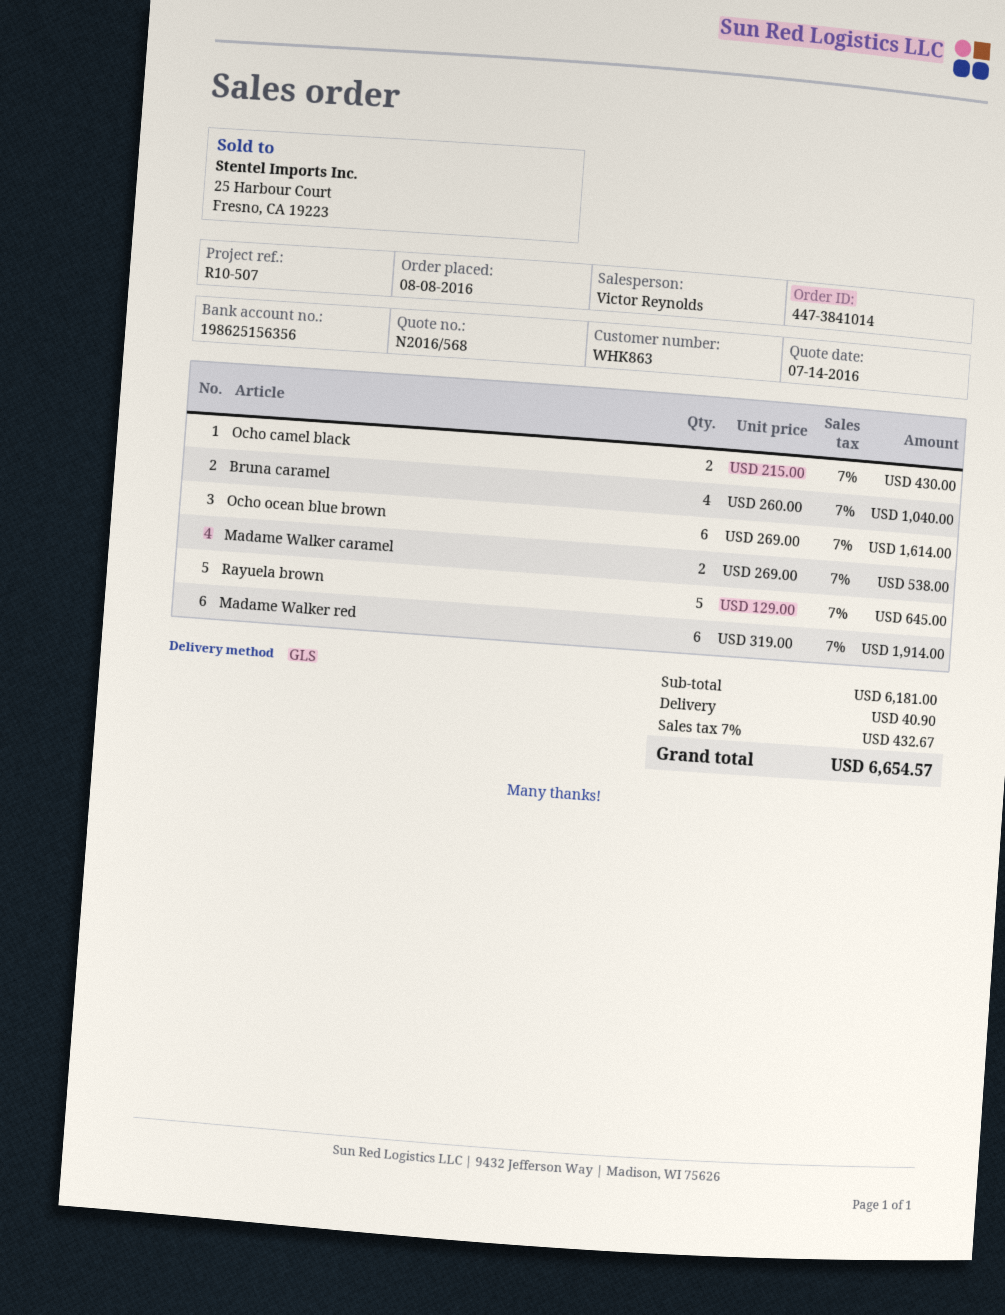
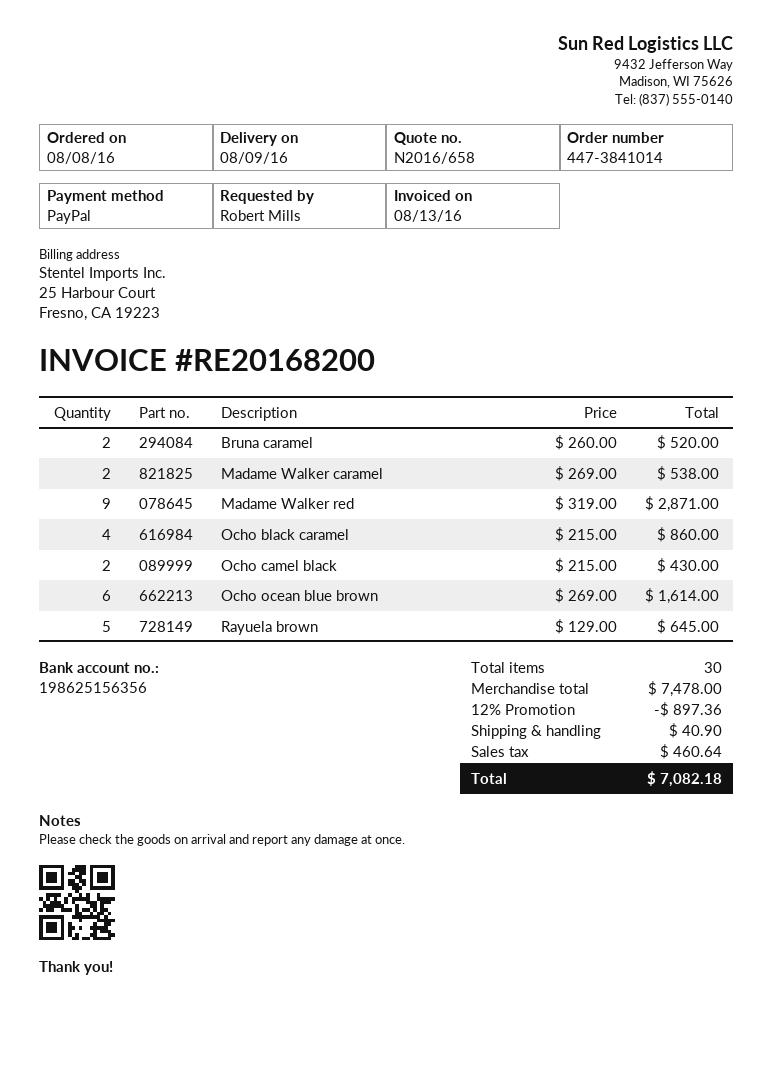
quote number: N2016/568 -> N2016/658
Bruna caramel: 4 x 260.00 = 1040.00 -> 2 x 260.00 = 520.00
Madame Walker red: 6 x 319.00 = 1914.00 -> 9 x 319.00 = 2871.00
Ocho black caramel: none -> 4 x 215.00 = 860.00
subtotal: 6181.00 -> 7478.00
discount: none -> 12% = 897.36
tax: 432.67 -> 460.64
total: 6654.57 -> 7082.18

